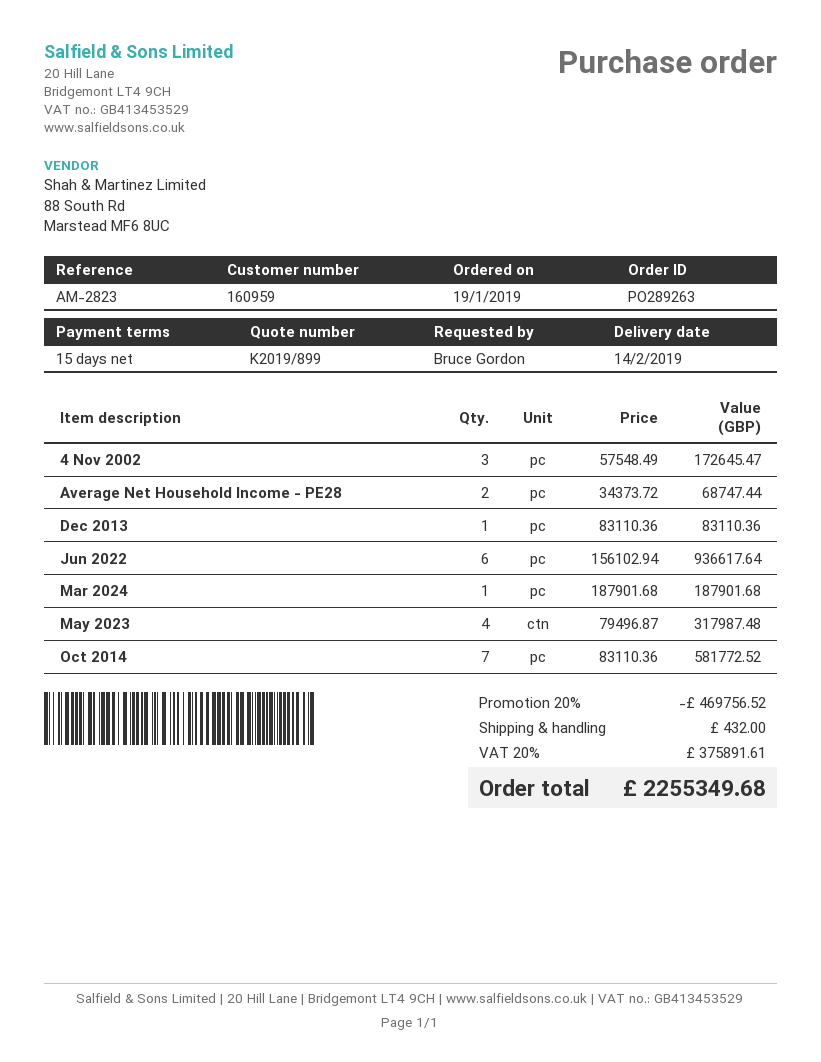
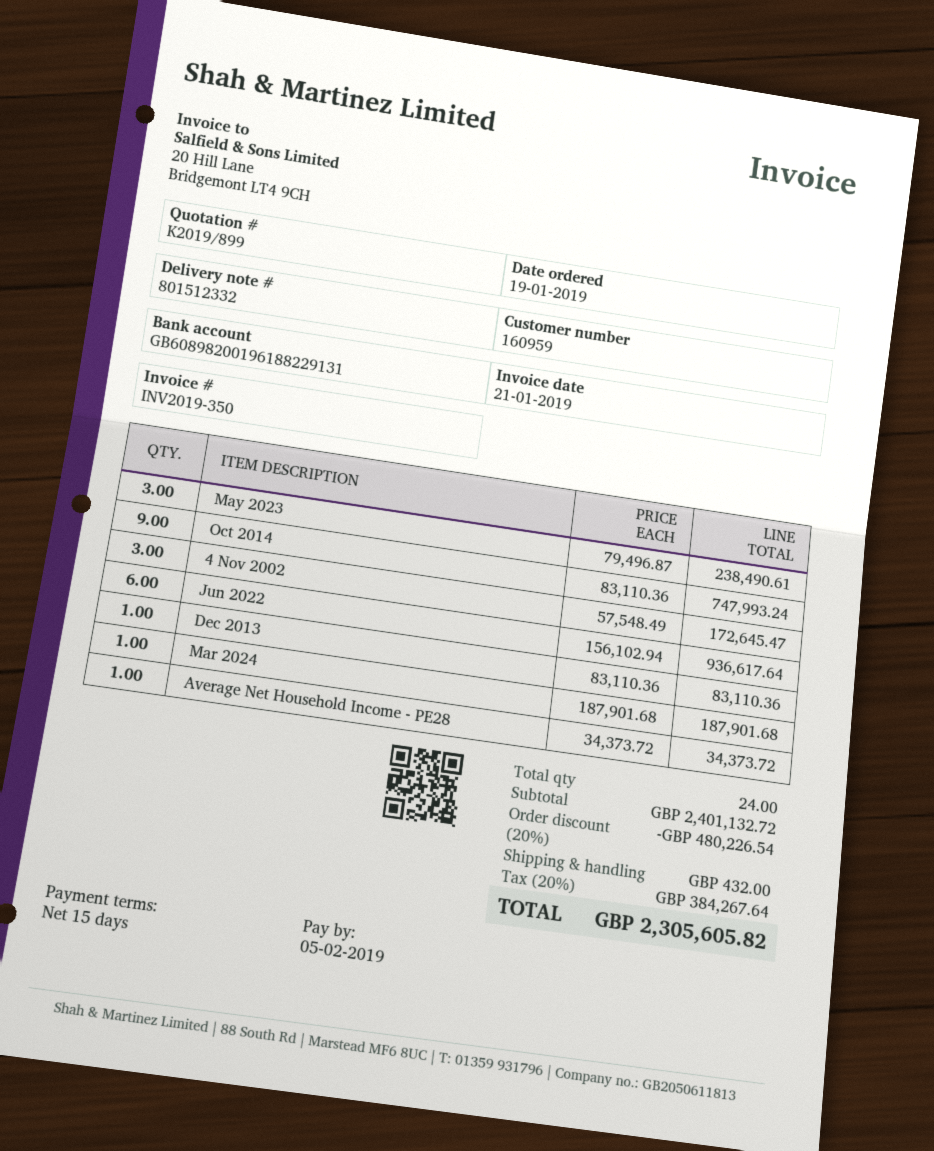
Average Net Household Income - PE28: 2 x 34373.72 = 68747.44 -> 1 x 34373.72 = 34373.72
May 2023: 4 x 79496.87 = 317987.48 -> 3 x 79496.87 = 238490.61
Oct 2014: 7 x 83110.36 = 581772.52 -> 9 x 83110.36 = 747993.24
discount: 20% = 469756.52 -> 20% = 480226.54
tax: 20% = 375891.61 -> 20% = 384267.64
total: 2255349.68 -> 2305605.82

